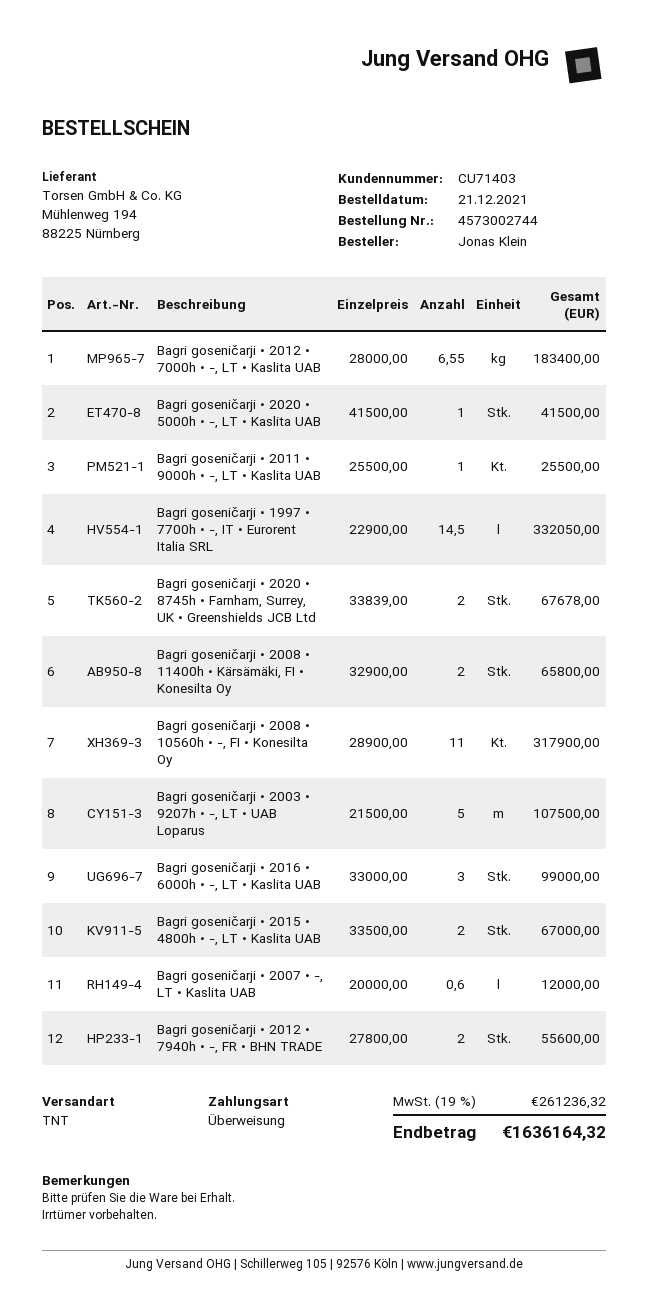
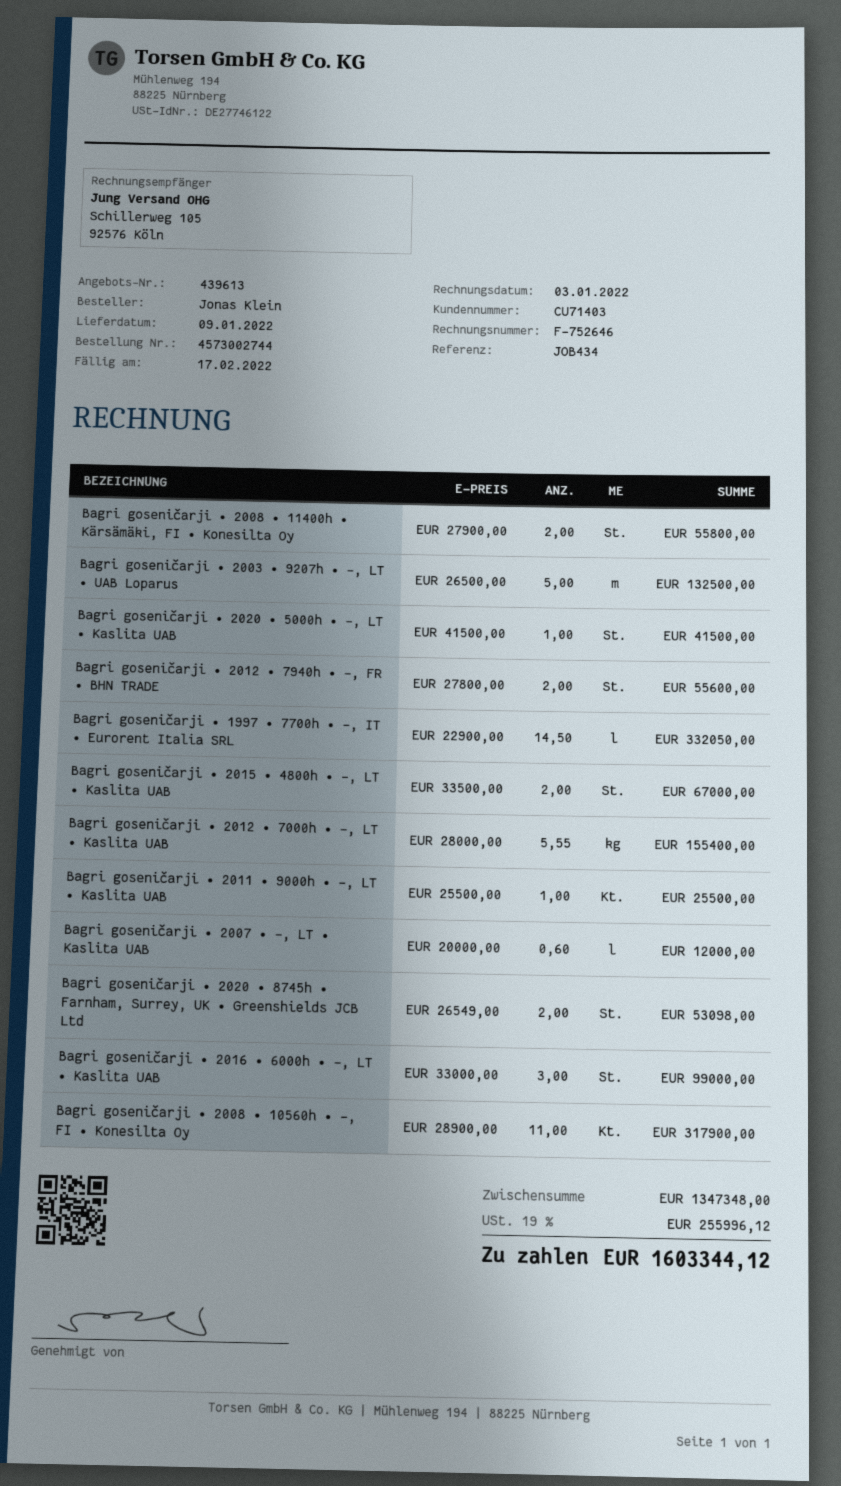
Bagri goseničarji • 2012 • 7000h • -, LT • Kaslita UAB: 6.55 x 28000.00 = 183400.00 -> 5.55 x 28000.00 = 155400.00
Bagri goseničarji • 2020 • 8745h • Farnham, Surrey, UK • Greenshields JCB Ltd: 2 x 33839.00 = 67678.00 -> 2 x 26549.00 = 53098.00
Bagri goseničarji • 2008 • 11400h • Kärsämäki, FI • Konesilta Oy: 2 x 32900.00 = 65800.00 -> 2 x 27900.00 = 55800.00
Bagri goseničarji • 2003 • 9207h • -, LT • UAB Loparus: 5 x 21500.00 = 107500.00 -> 5 x 26500.00 = 132500.00
tax: 19% = 261236.32 -> 19% = 255996.12
total: 1636164.32 -> 1603344.12

